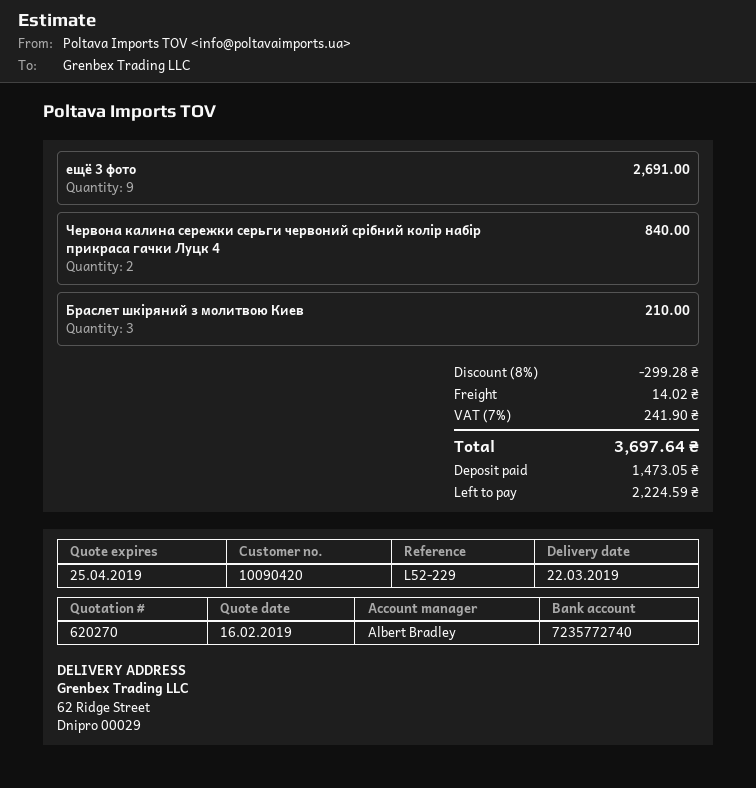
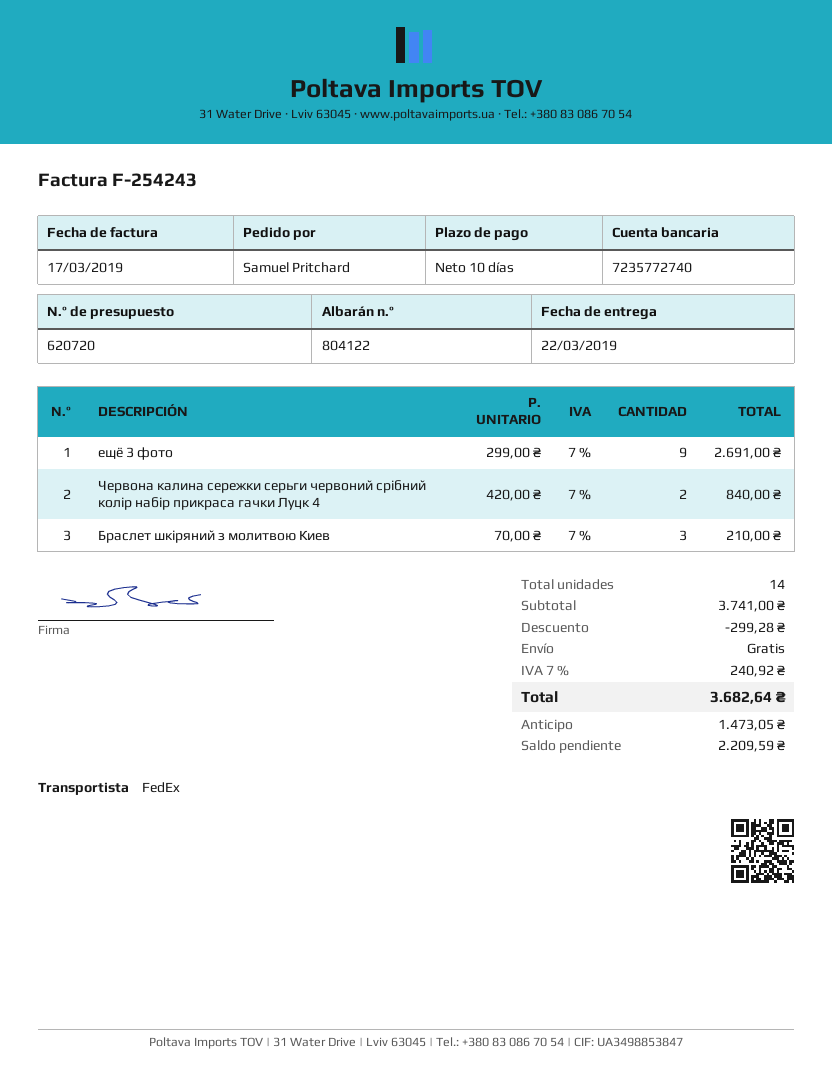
quote number: 620270 -> 620720
shipping: 14.02 -> 0.00
tax: 7% = 241.90 -> 7% = 240.92
total: 3697.64 -> 3682.64
balance: 2224.59 -> 2209.59

